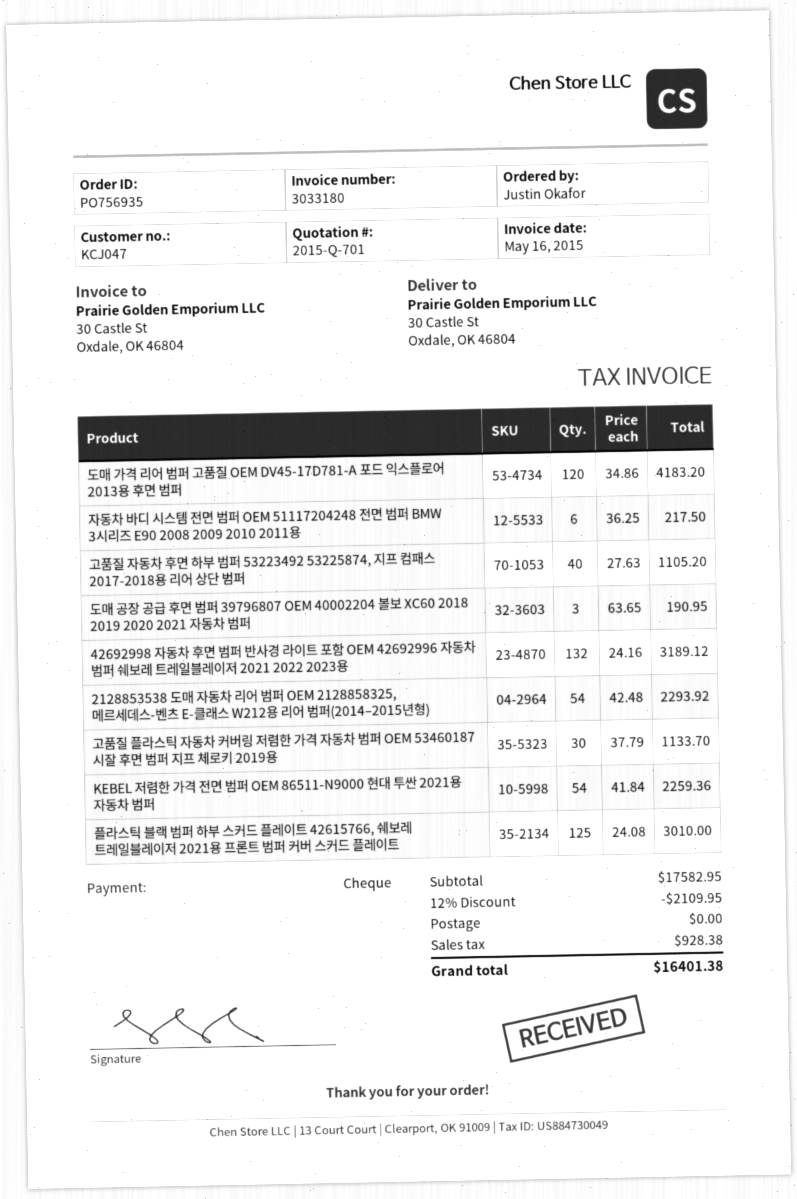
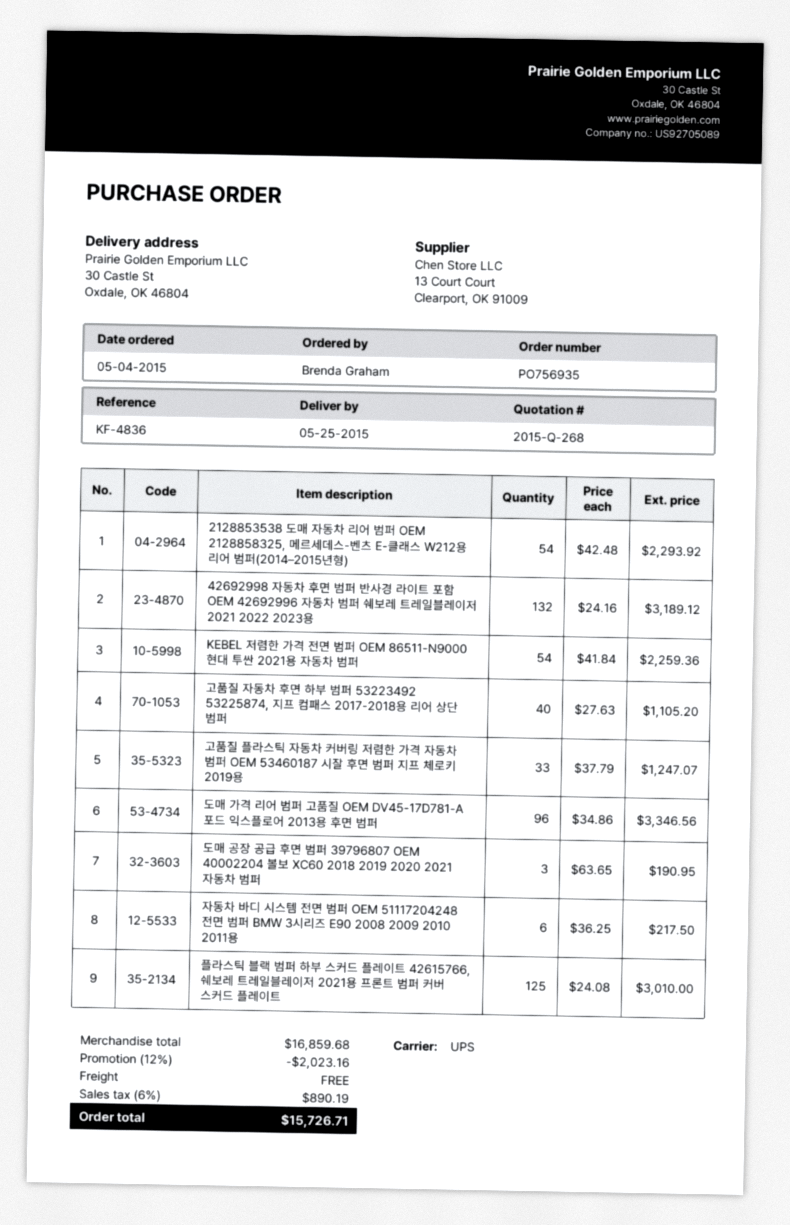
quote number: 2015-Q-701 -> 2015-Q-268
ordered by: Justin Okafor -> Brenda Graham
도매 가격 리어 범퍼 고품질 OEM DV45-17D781-A 포드 익스플로어 2013용 후면 범퍼: 120 x 34.86 = 4183.20 -> 96 x 34.86 = 3346.56
고품질 플라스틱 자동차 커버링 저렴한 가격 자동차 범퍼 OEM 53460187 시잘 후면 범퍼 지프 체로키 2019용: 30 x 37.79 = 1133.70 -> 33 x 37.79 = 1247.07
subtotal: 17582.95 -> 16859.68
discount: 12% = 2109.95 -> 12% = 2023.16
tax: 928.38 -> 890.19
total: 16401.38 -> 15726.71

